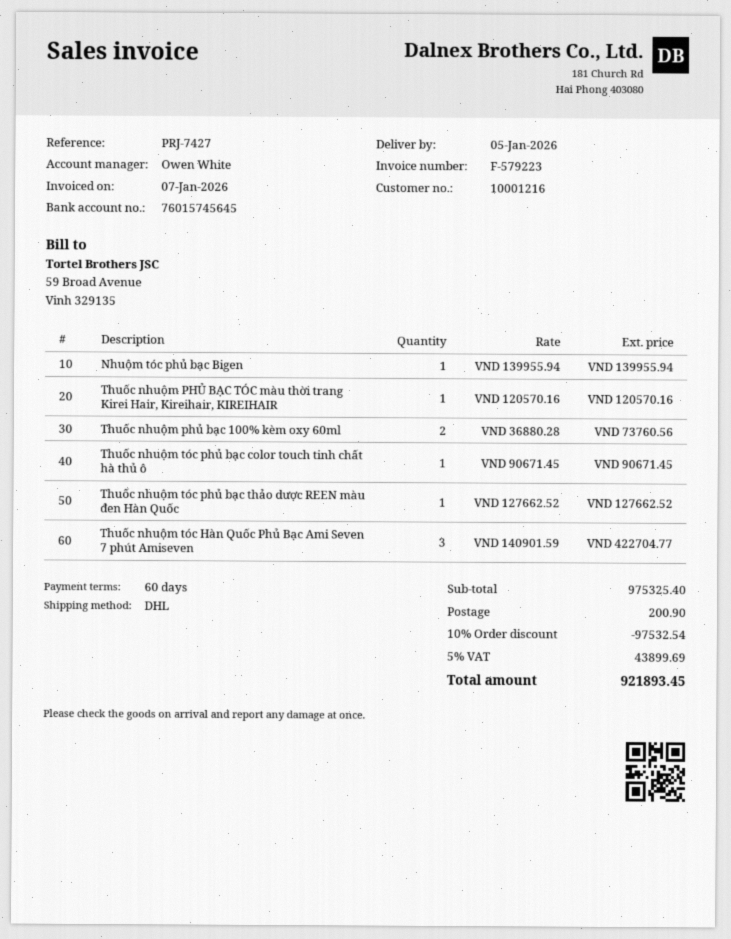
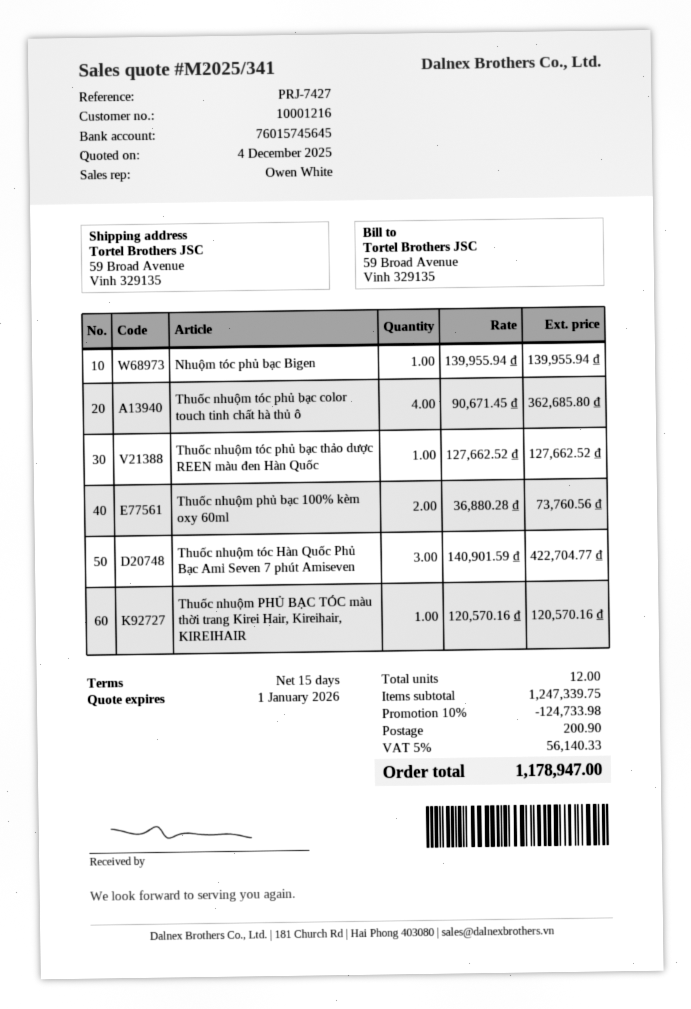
payment terms: 60 days -> 15 days
Thuốc nhuộm tóc phủ bạc color touch tinh chất hà thủ ô: 1 x 90671.45 = 90671.45 -> 4 x 90671.45 = 362685.80
subtotal: 975325.40 -> 1247339.75
discount: 10% = 97532.54 -> 10% = 124733.98
tax: 5% = 43899.69 -> 5% = 56140.33
total: 921893.45 -> 1178947.00

